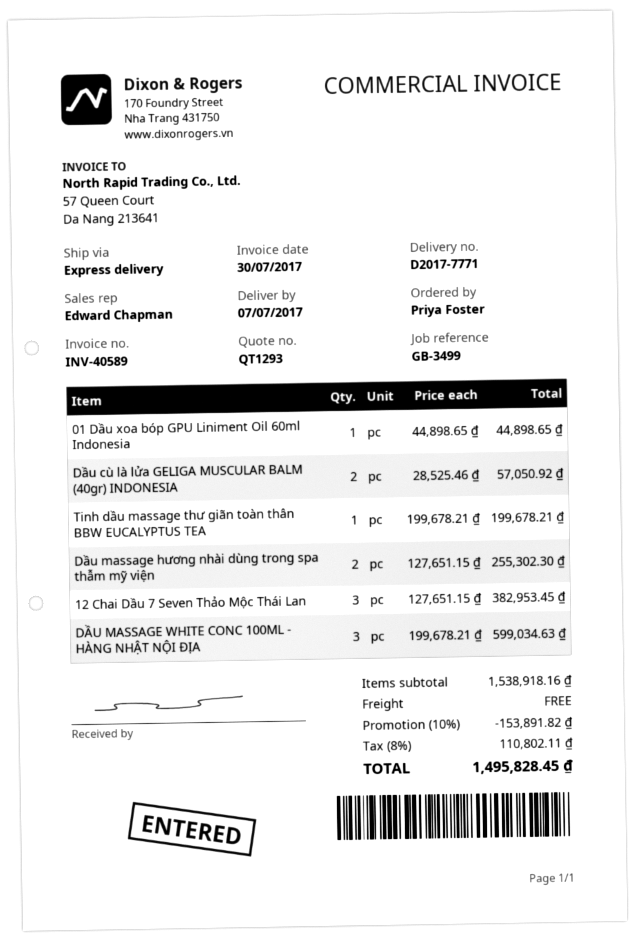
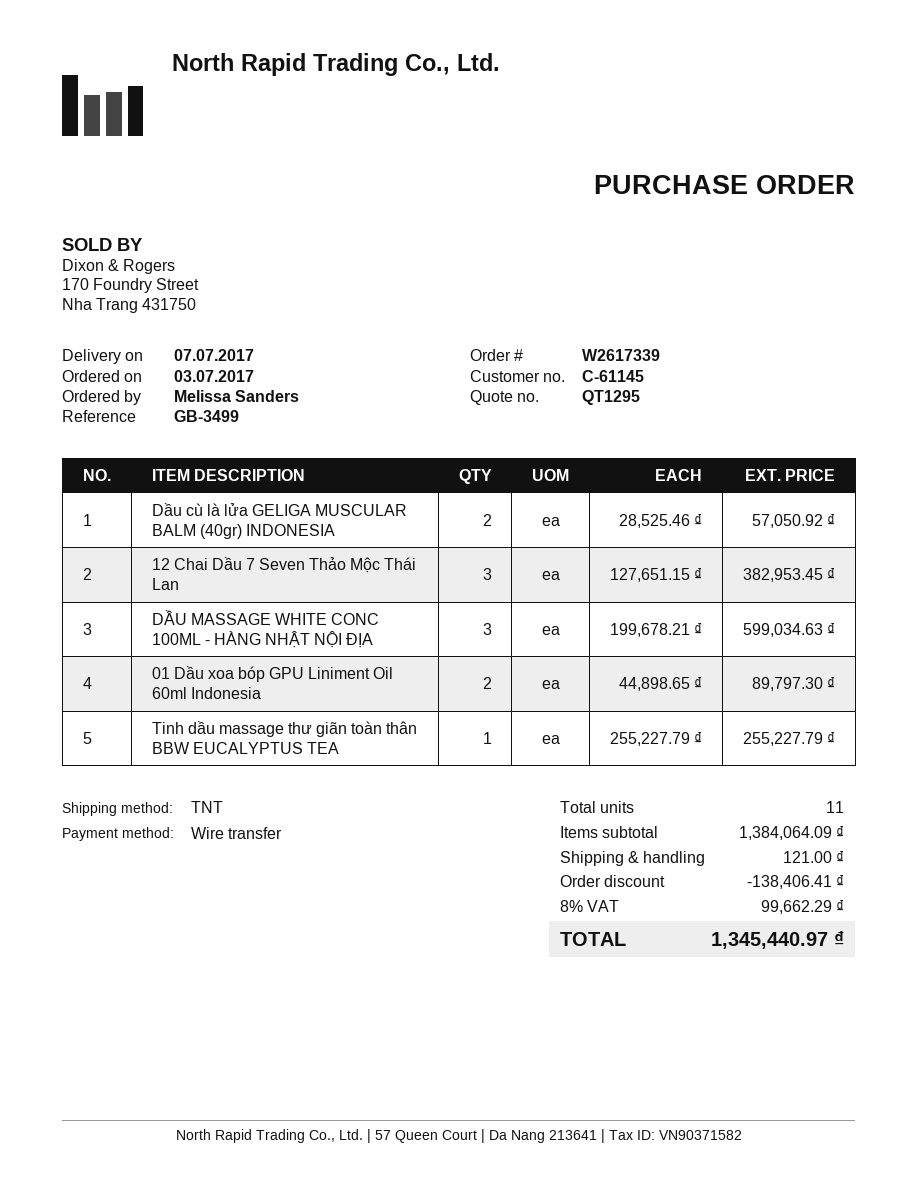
quote number: QT1293 -> QT1295
ordered by: Priya Foster -> Melissa Sanders
shipping method: express -> TNT
01 Dầu xoa bóp GPU Liniment Oil 60ml Indonesia: 1 x 44898.65 = 44898.65 -> 2 x 44898.65 = 89797.30
Tinh dầu massage thư giãn toàn thân BBW EUCALYPTUS TEA: 1 x 199678.21 = 199678.21 -> 1 x 255227.79 = 255227.79
Dầu massage hương nhài dùng trong spa thẫm mỹ viện: 2 x 127651.15 = 255302.30 -> none
subtotal: 1538918.16 -> 1384064.09
discount: 153891.82 -> 138406.41
shipping: 0.00 -> 121.00
tax: 8% = 110802.11 -> 8% = 99662.29
total: 1495828.45 -> 1345440.97

